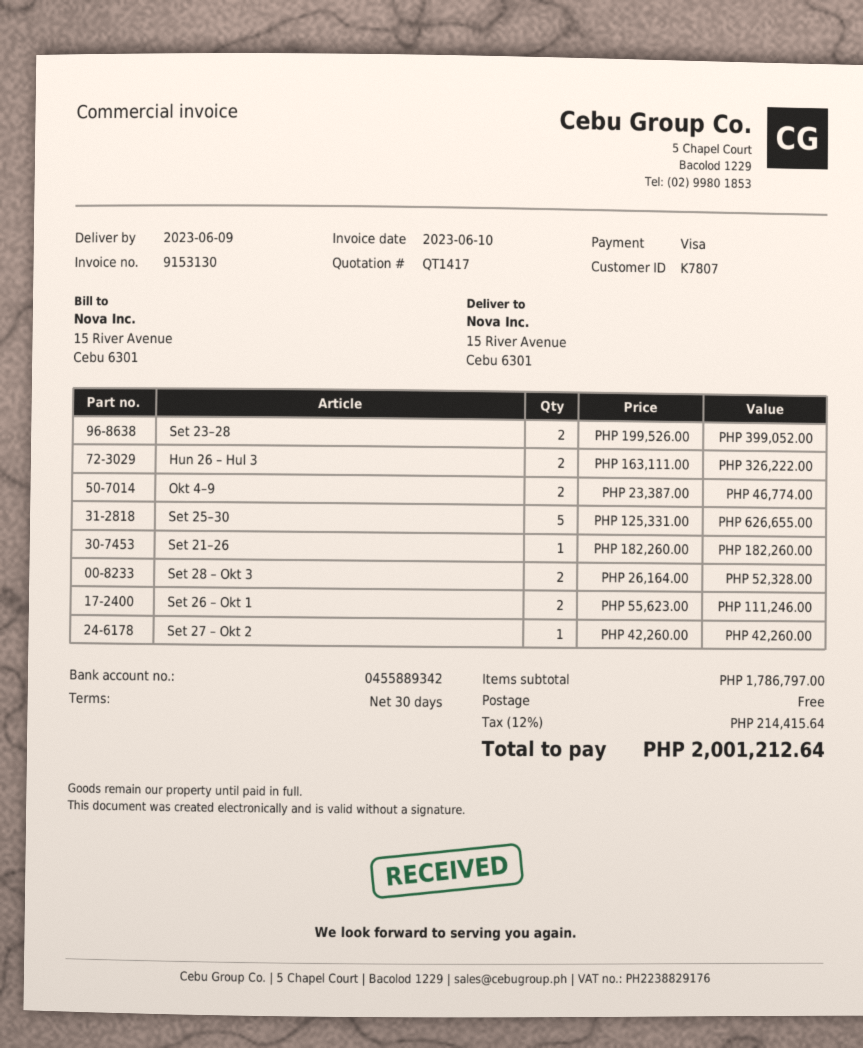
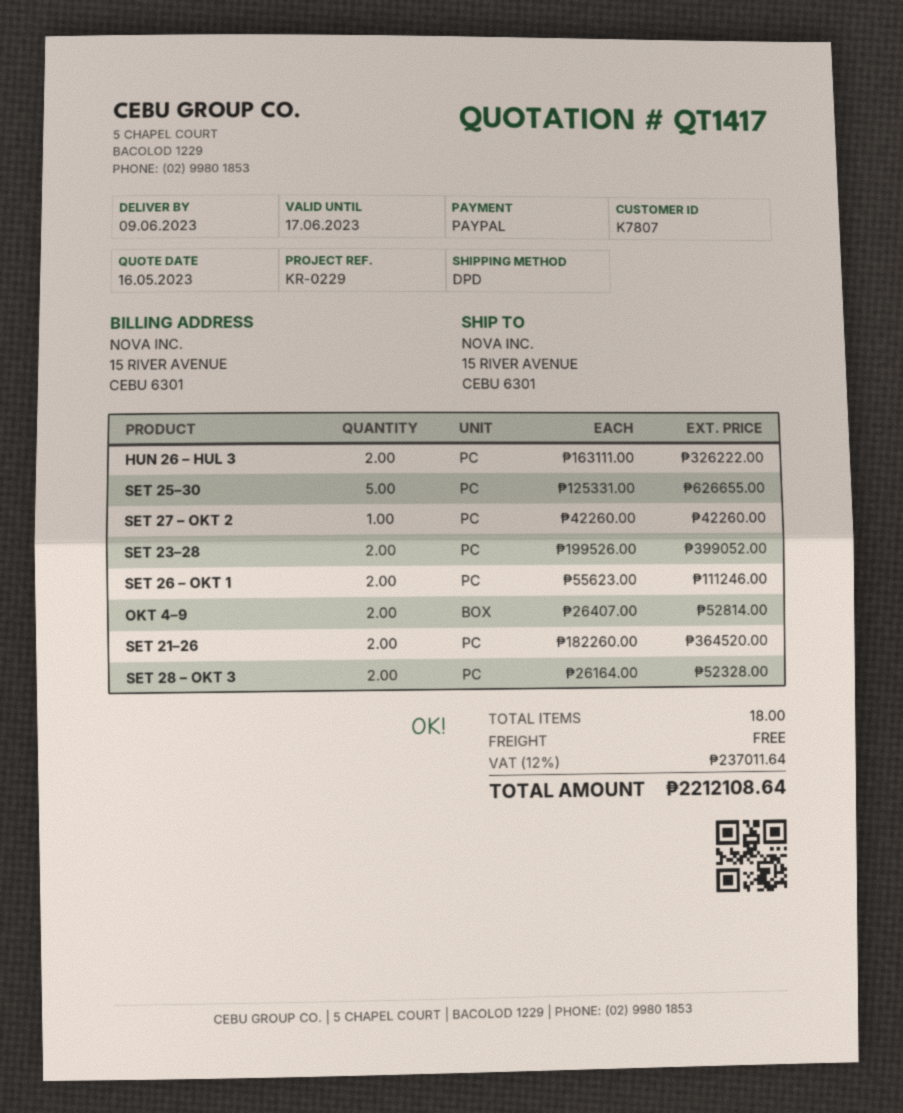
payment method: Visa -> PayPal
Okt 4–9: 2 x 23387.00 = 46774.00 -> 2 x 26407.00 = 52814.00
Set 21–26: 1 x 182260.00 = 182260.00 -> 2 x 182260.00 = 364520.00
tax: 12% = 214415.64 -> 12% = 237011.64
total: 2001212.64 -> 2212108.64

